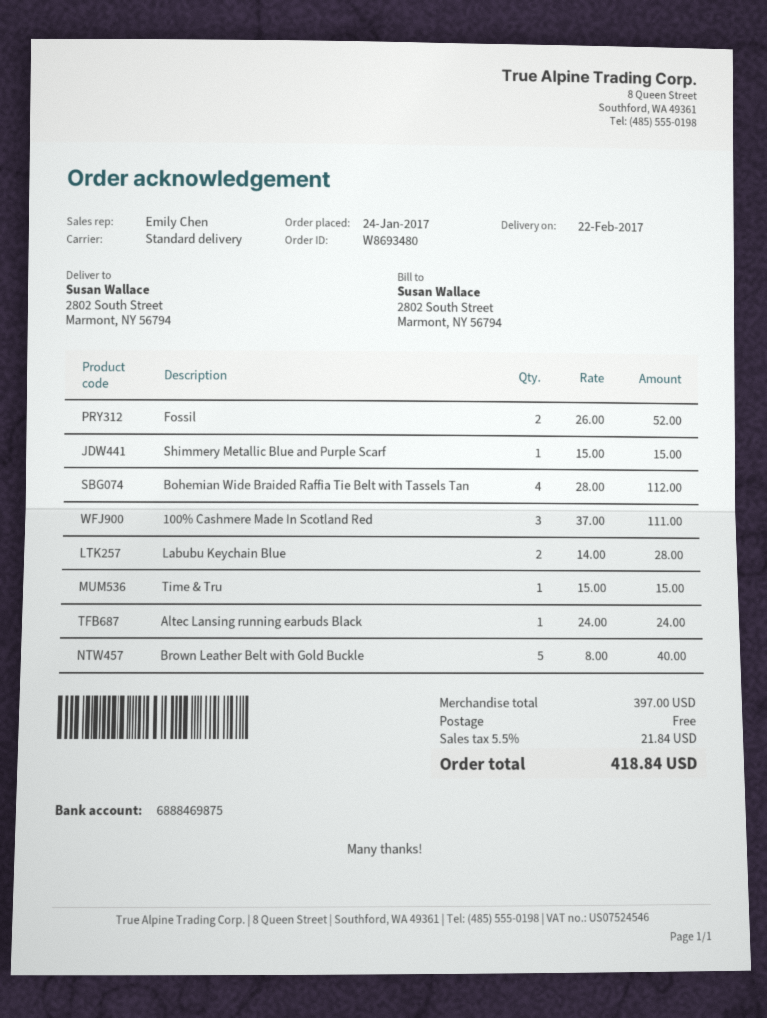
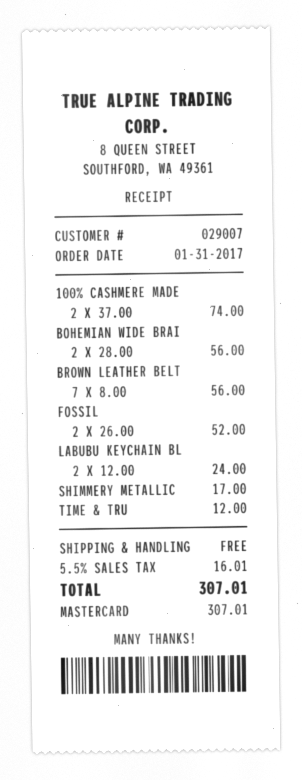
order date: 2017-01-24 -> 2017-01-31
Shimmery Metallic Blue and Purple Scarf: 1 x 15.00 = 15.00 -> 1 x 17.00 = 17.00
Bohemian Wide Braided Raffia Tie Belt with Tassels Tan: 4 x 28.00 = 112.00 -> 2 x 28.00 = 56.00
100% Cashmere Made In Scotland Red: 3 x 37.00 = 111.00 -> 2 x 37.00 = 74.00
Labubu Keychain Blue: 2 x 14.00 = 28.00 -> 2 x 12.00 = 24.00
Time & Tru: 1 x 15.00 = 15.00 -> 1 x 12.00 = 12.00
Altec Lansing running earbuds Black: 1 x 24.00 = 24.00 -> none
Brown Leather Belt with Gold Buckle: 5 x 8.00 = 40.00 -> 7 x 8.00 = 56.00
tax: 5.5% = 21.84 -> 5.5% = 16.01
total: 418.84 -> 307.01

